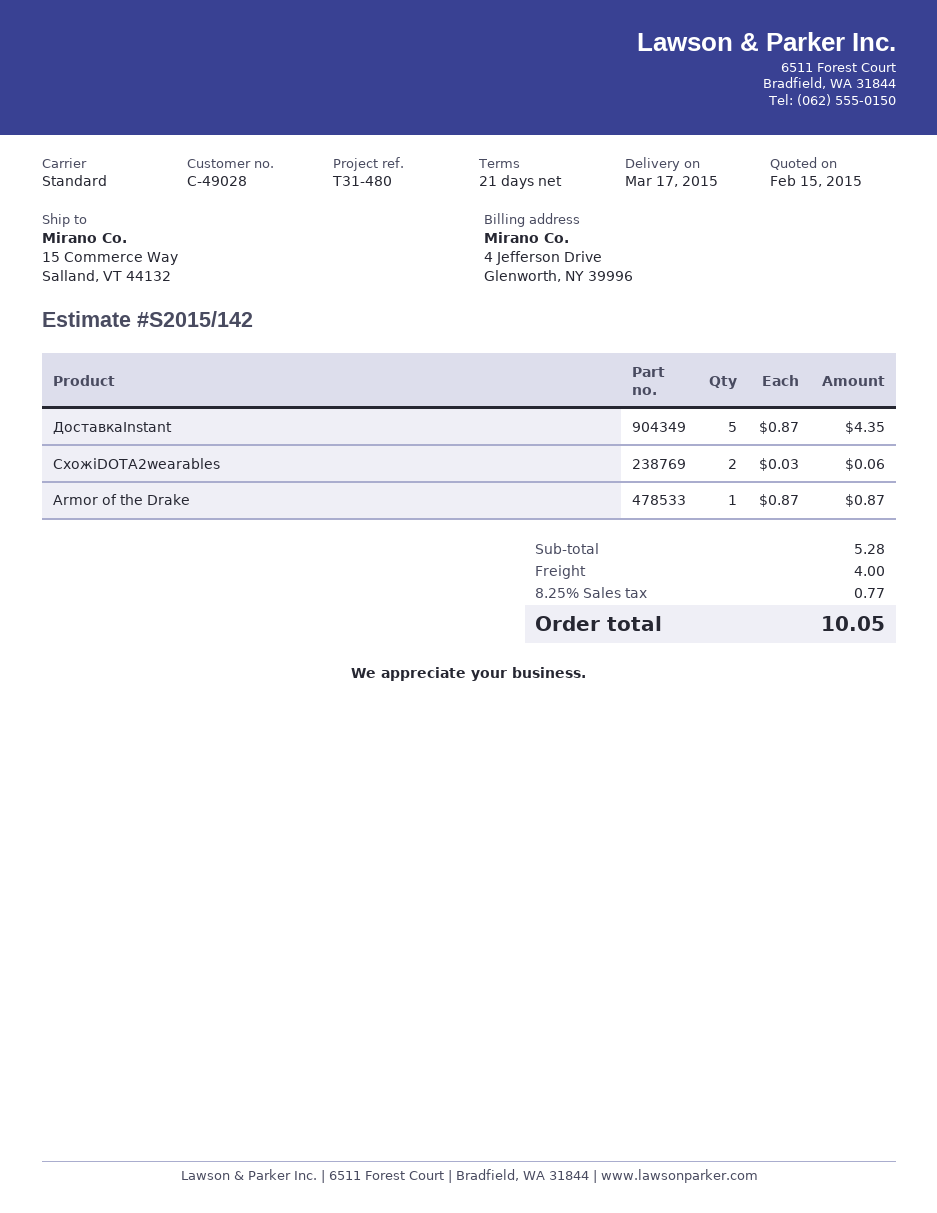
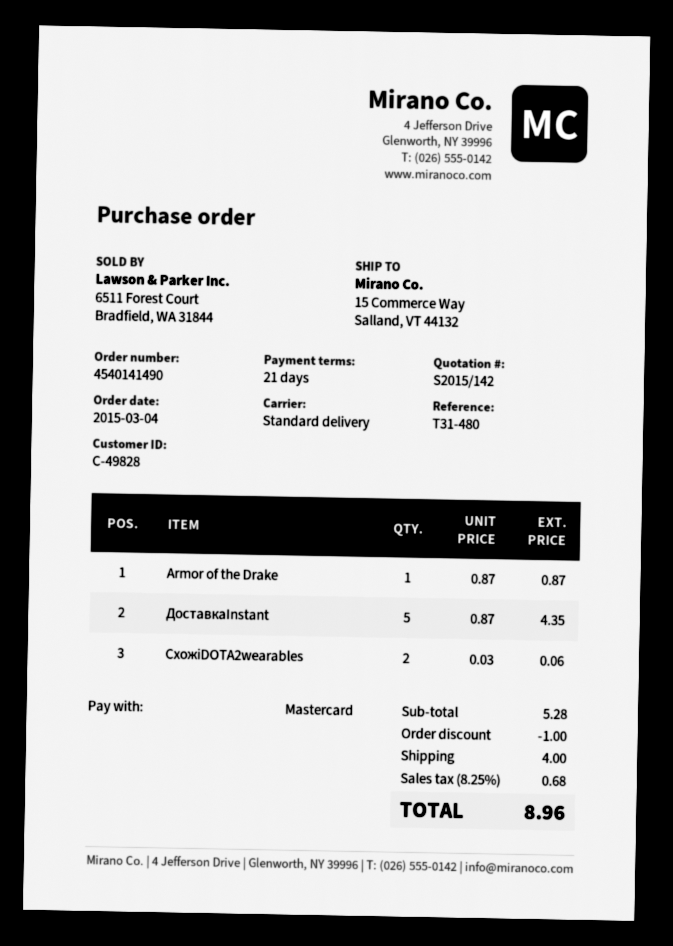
customer number: C-49028 -> C-49828
discount: none -> 1.00
tax: 8.25% = 0.77 -> 8.25% = 0.68
total: 10.05 -> 8.96

